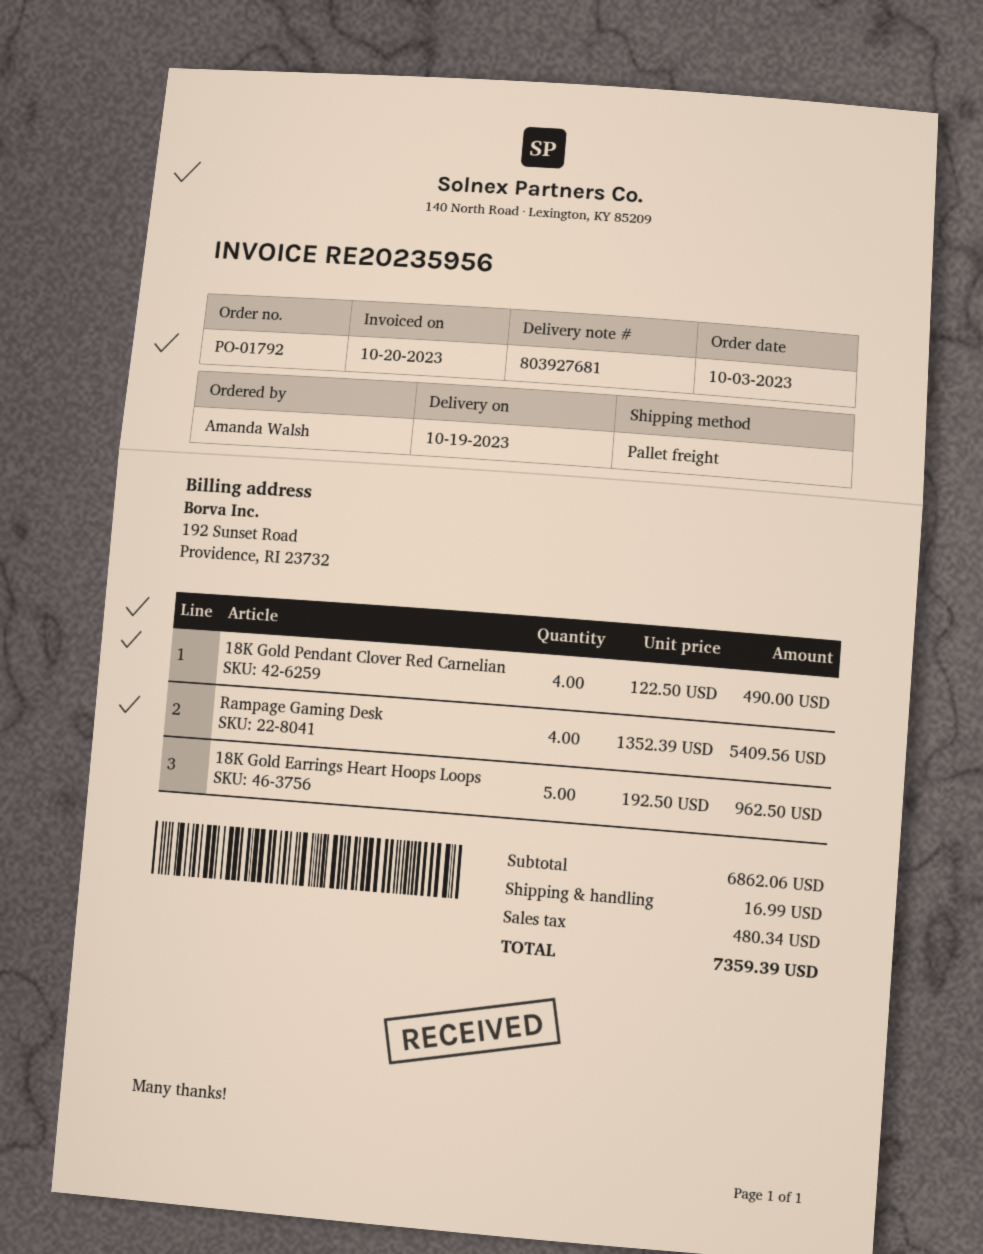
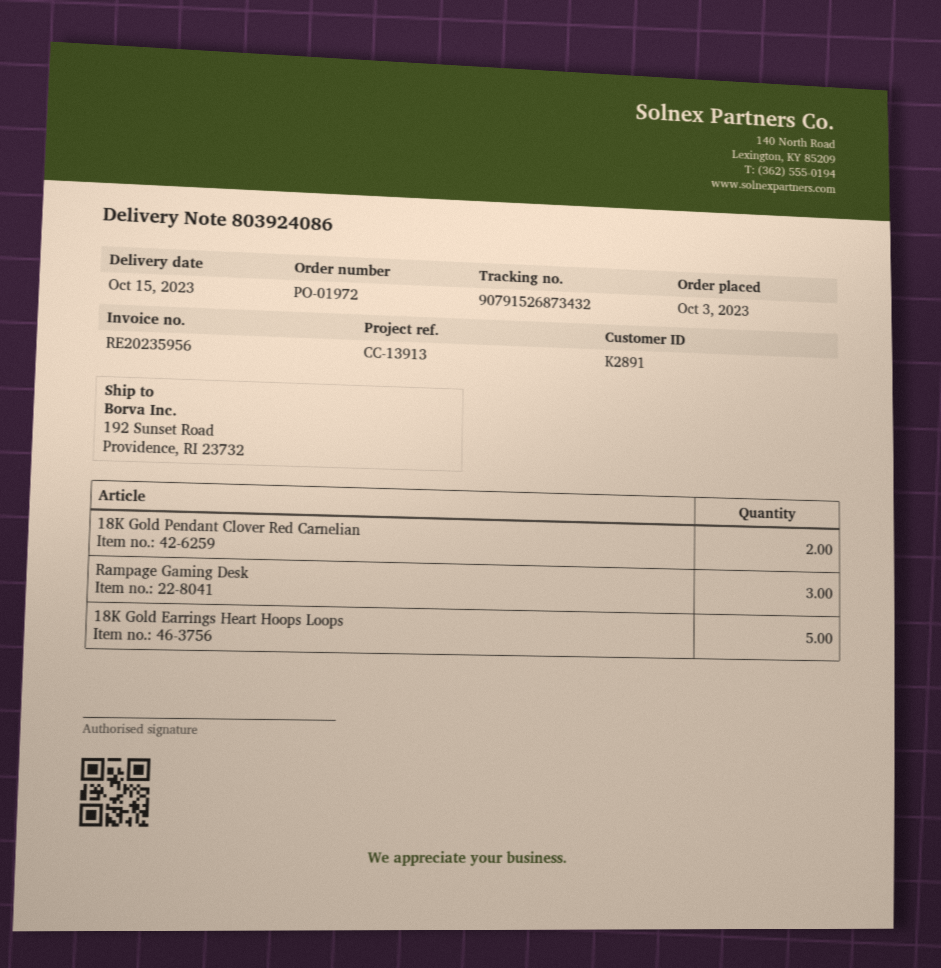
order number: PO-01792 -> PO-01972
delivery note number: 803927681 -> 803924086
delivery date: 2023-10-19 -> 2023-10-15
18K Gold Pendant Clover Red Carnelian: 4 -> 2
Rampage Gaming Desk: 4 -> 3

